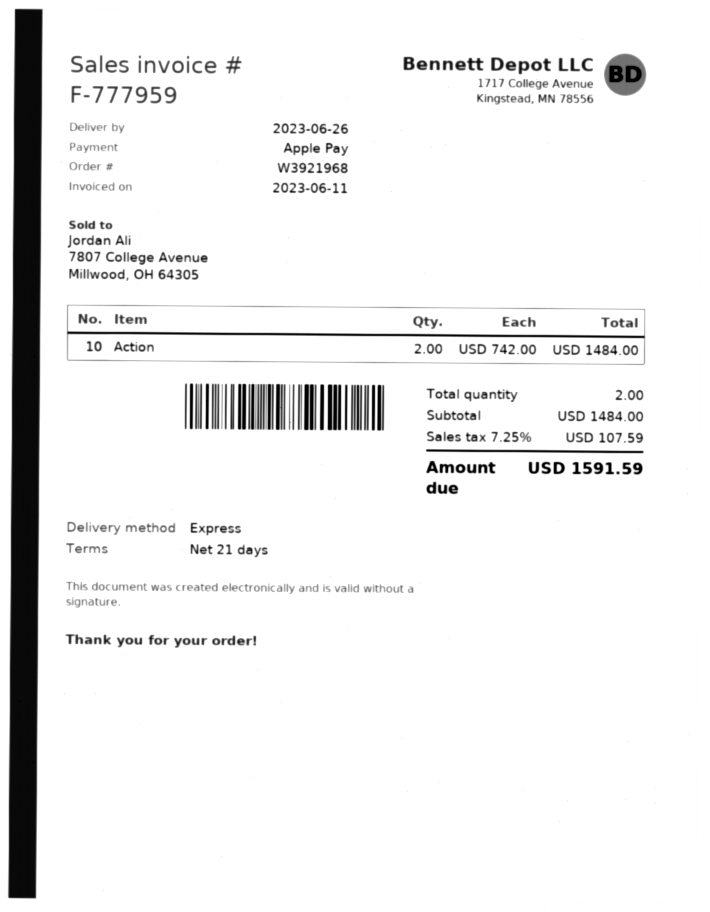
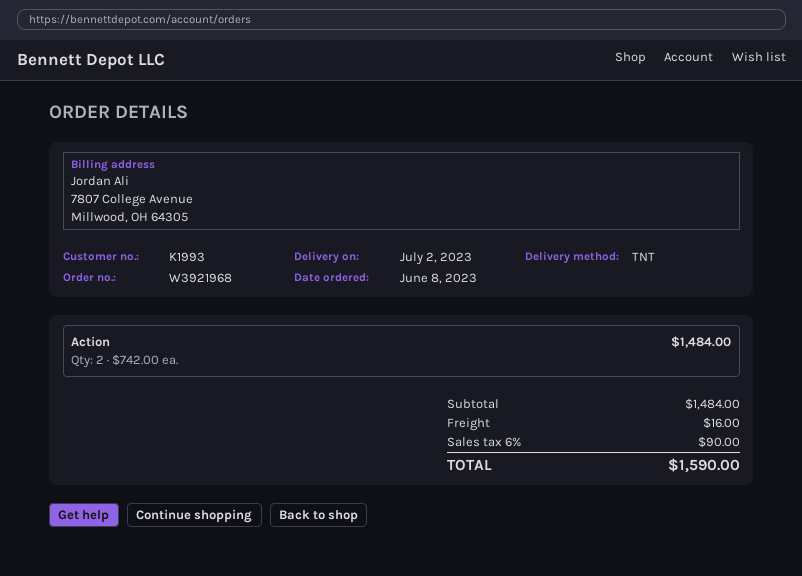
delivery date: 2023-06-26 -> 2023-07-02
shipping method: express -> TNT
shipping: none -> 16.00
tax: 7.25% = 107.59 -> 6% = 90.00
total: 1591.59 -> 1590.00

